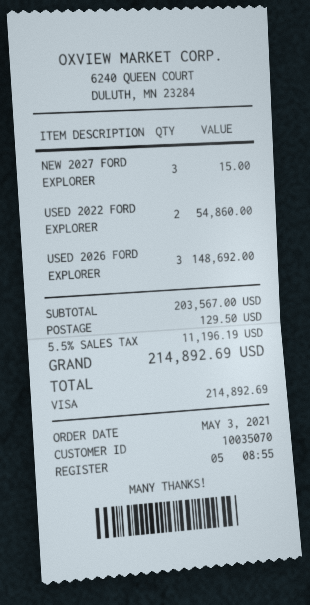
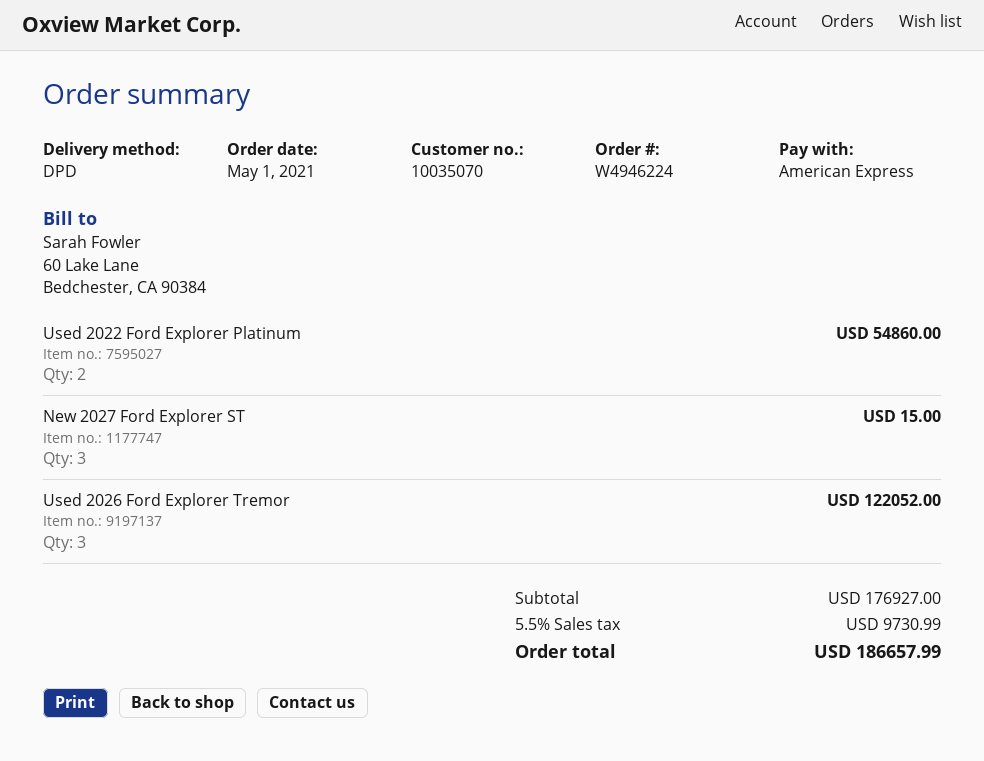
order date: 2021-05-03 -> 2021-05-01
payment method: Visa -> American Express
USED 2026 FORD EXPLORER: 3 for 148692.00 -> 3 for 122052.00
subtotal: 203567.00 -> 176927.00
shipping: 129.50 -> none
tax: 5.5% = 11196.19 -> 5.5% = 9730.99
total: 214892.69 -> 186657.99

